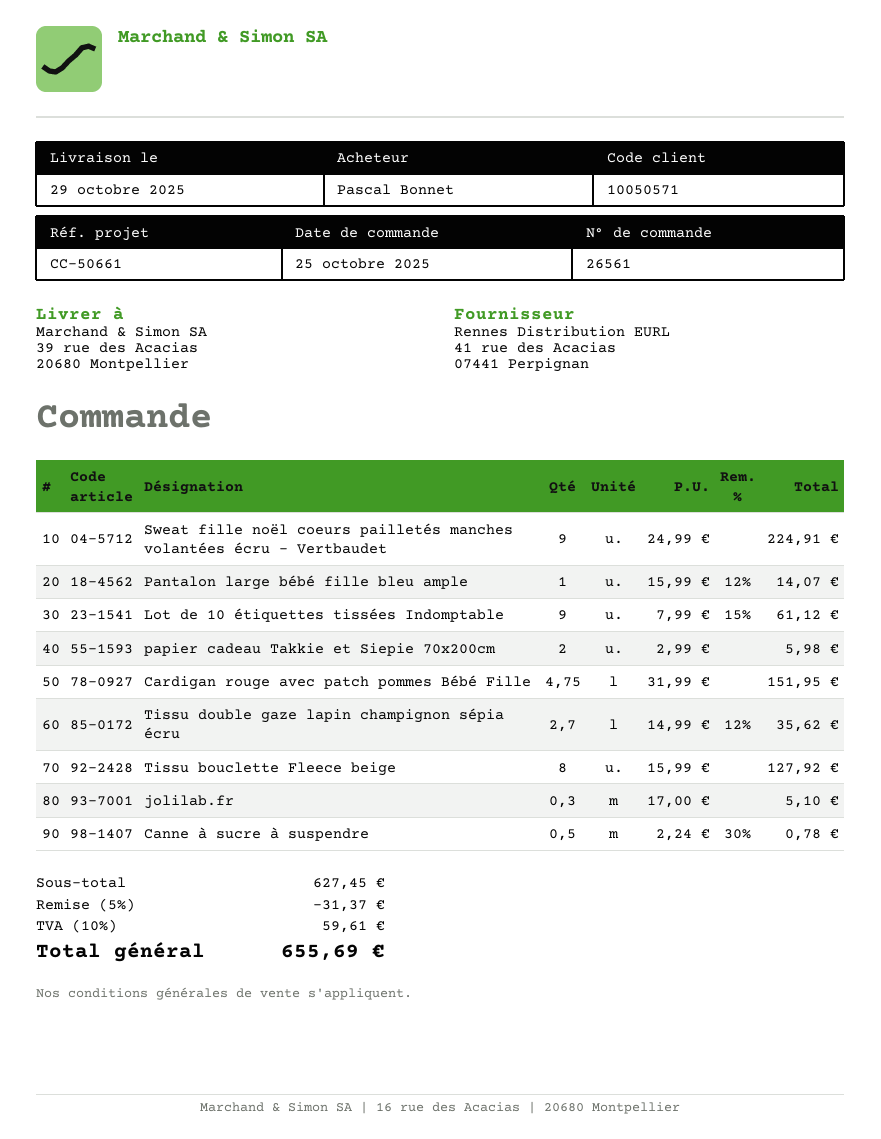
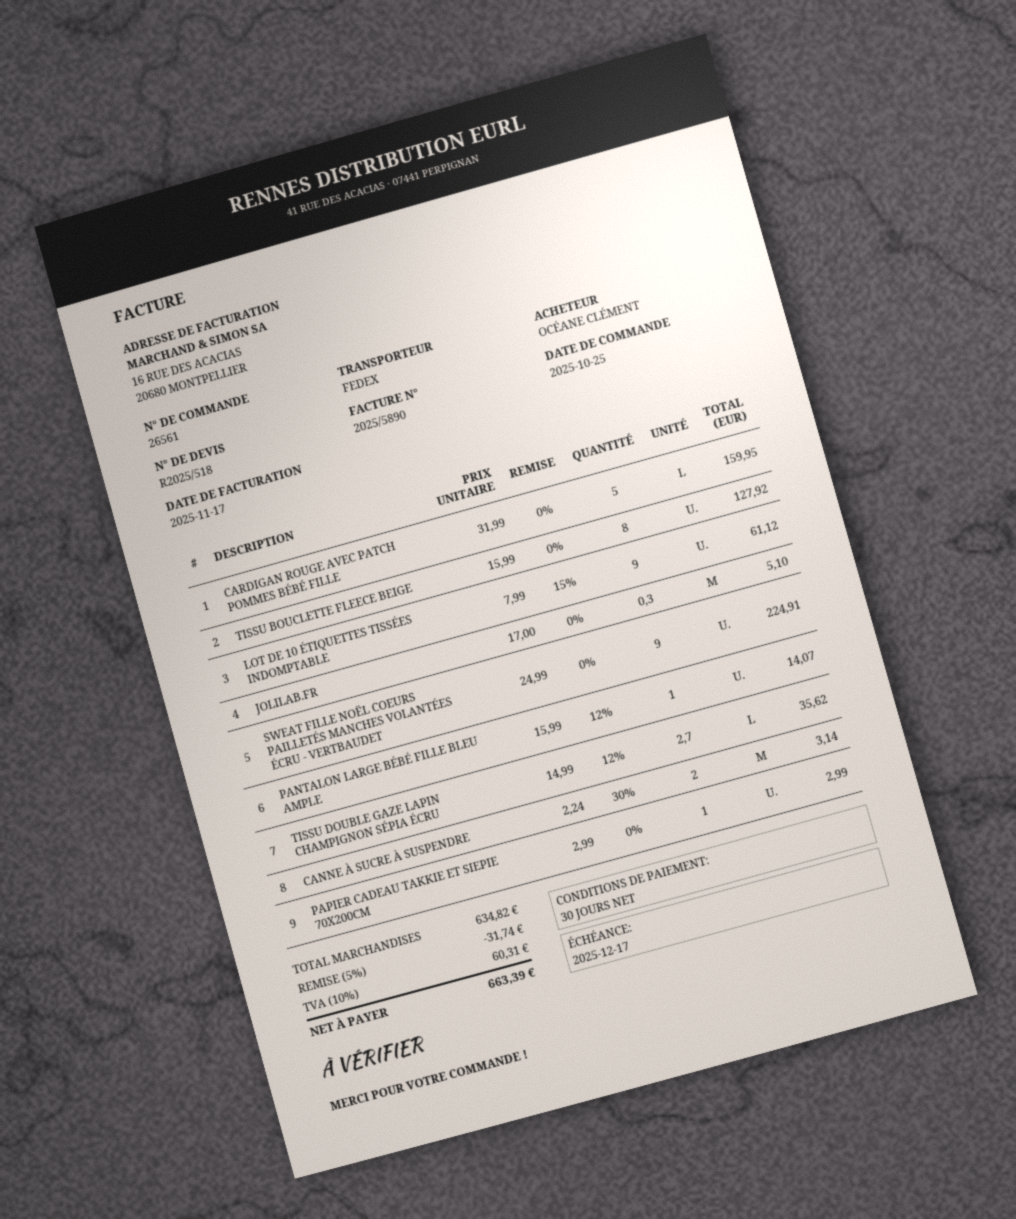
ordered by: Pascal Bonnet -> OCÉANE CLÉMENT
papier cadeau Takkie et Siepie 70x200cm: 2 x 2.99 = 5.98 -> 1 x 2.99 = 2.99
Cardigan rouge avec patch pommes Bébé Fille: 4.75 x 31.99 = 151.95 -> 5 x 31.99 = 159.95
Canne à sucre à suspendre: 0.5 x 2.24 - 30% = 0.78 -> 2 x 2.24 - 30% = 3.14
subtotal: 627.45 -> 634.82
discount: 5% = 31.37 -> 5% = 31.74
tax: 10% = 59.61 -> 10% = 60.31
total: 655.69 -> 663.39

